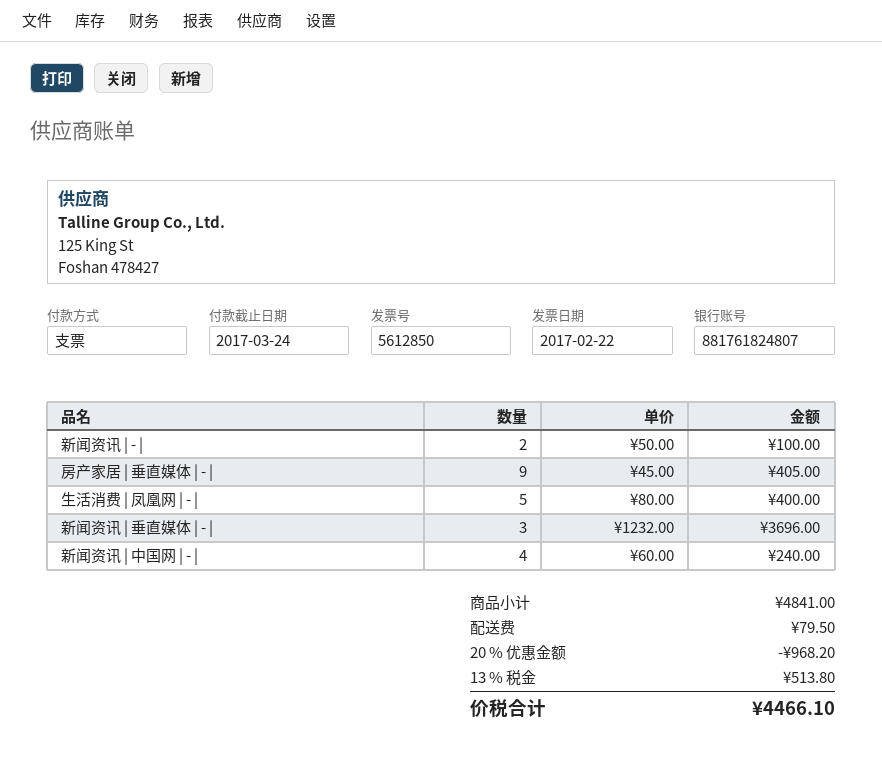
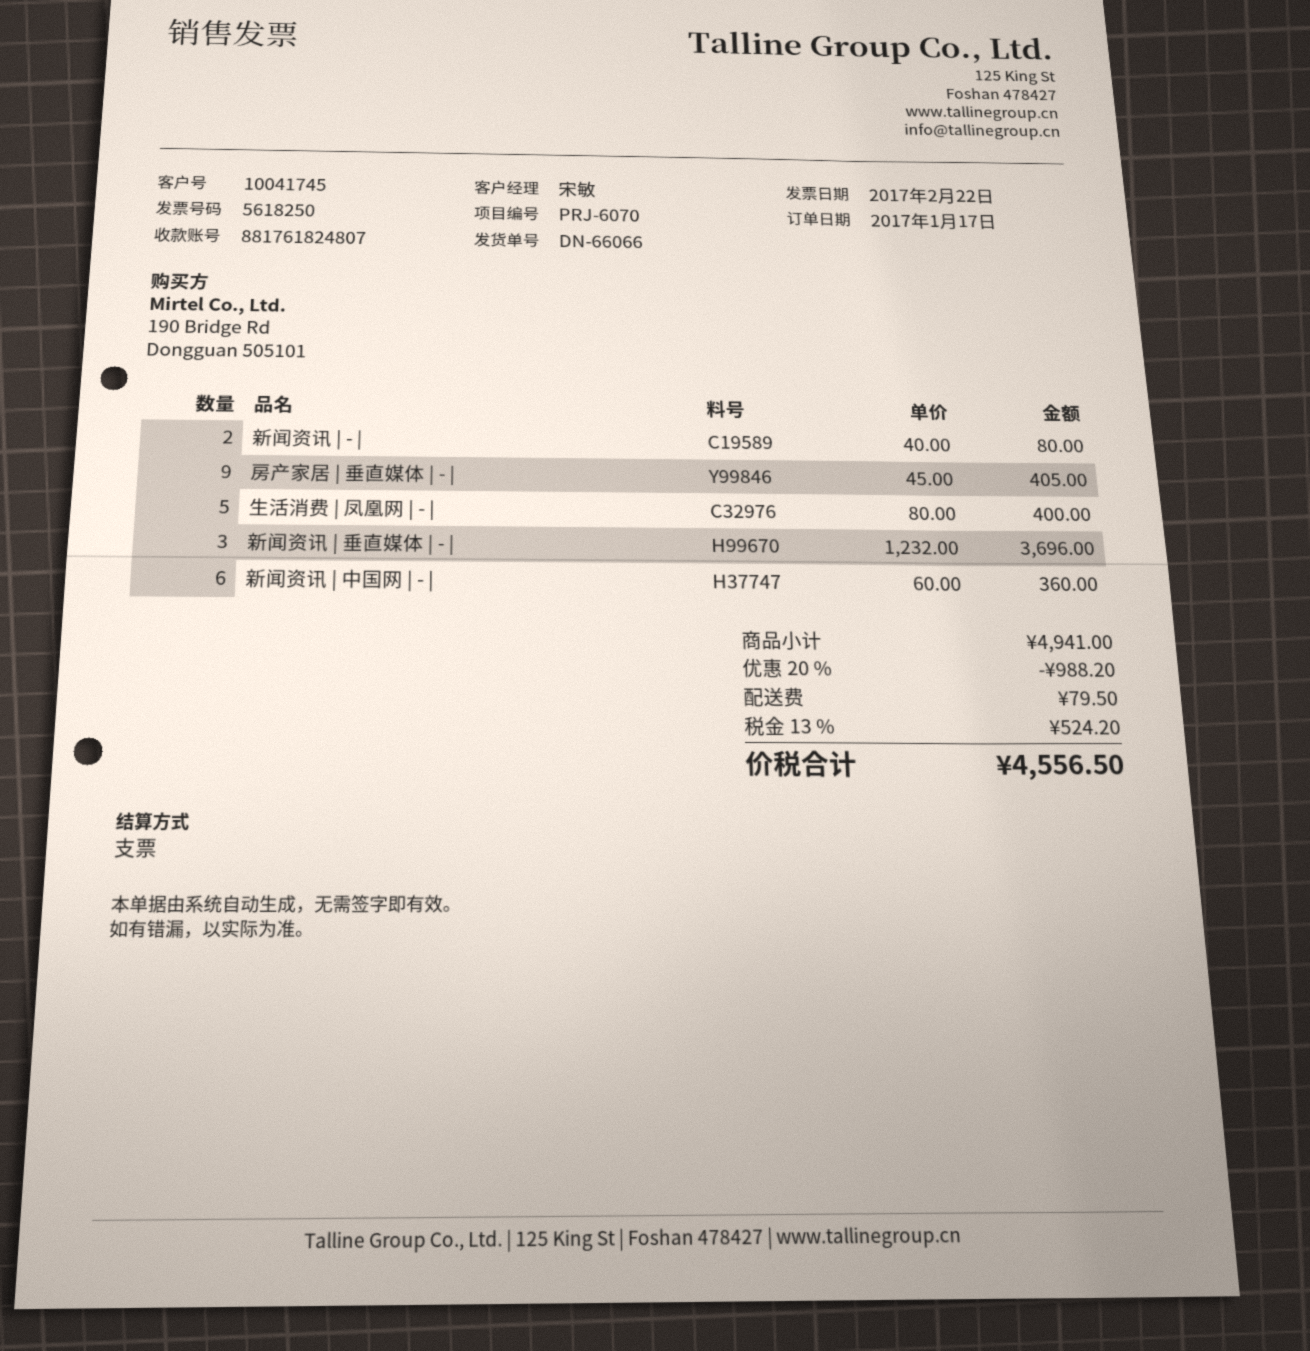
invoice number: 5612850 -> 5618250
新闻资讯 | - |: 2 x 50.00 = 100.00 -> 2 x 40.00 = 80.00
新闻资讯 | 中国网 | - |: 4 x 60.00 = 240.00 -> 6 x 60.00 = 360.00
subtotal: 4841.00 -> 4941.00
discount: 20% = 968.20 -> 20% = 988.20
tax: 13% = 513.80 -> 13% = 524.20
total: 4466.10 -> 4556.50

